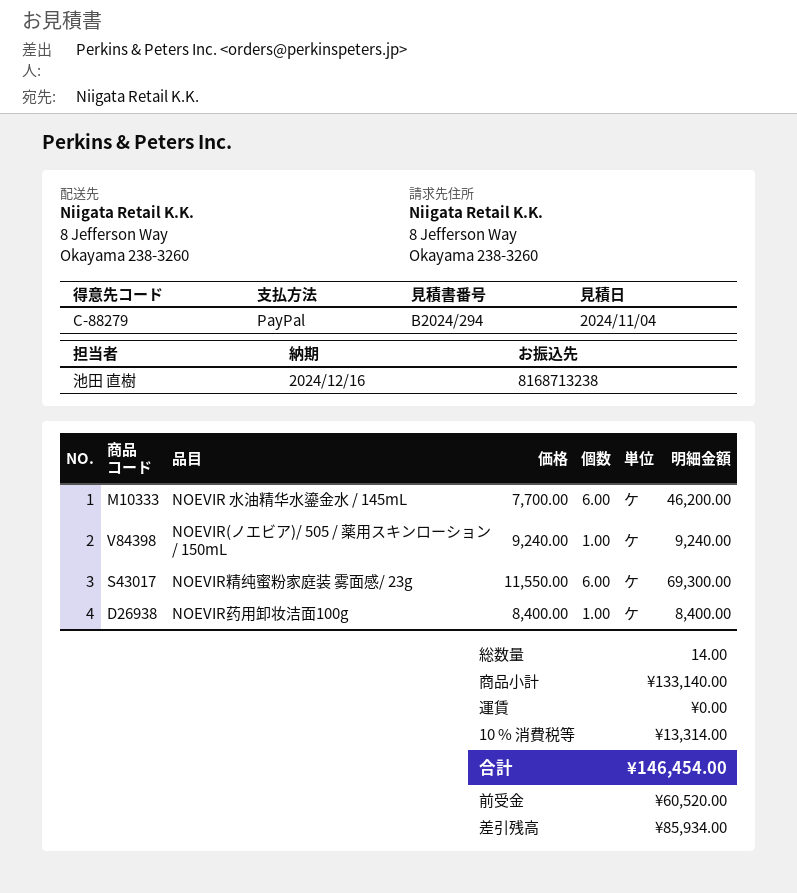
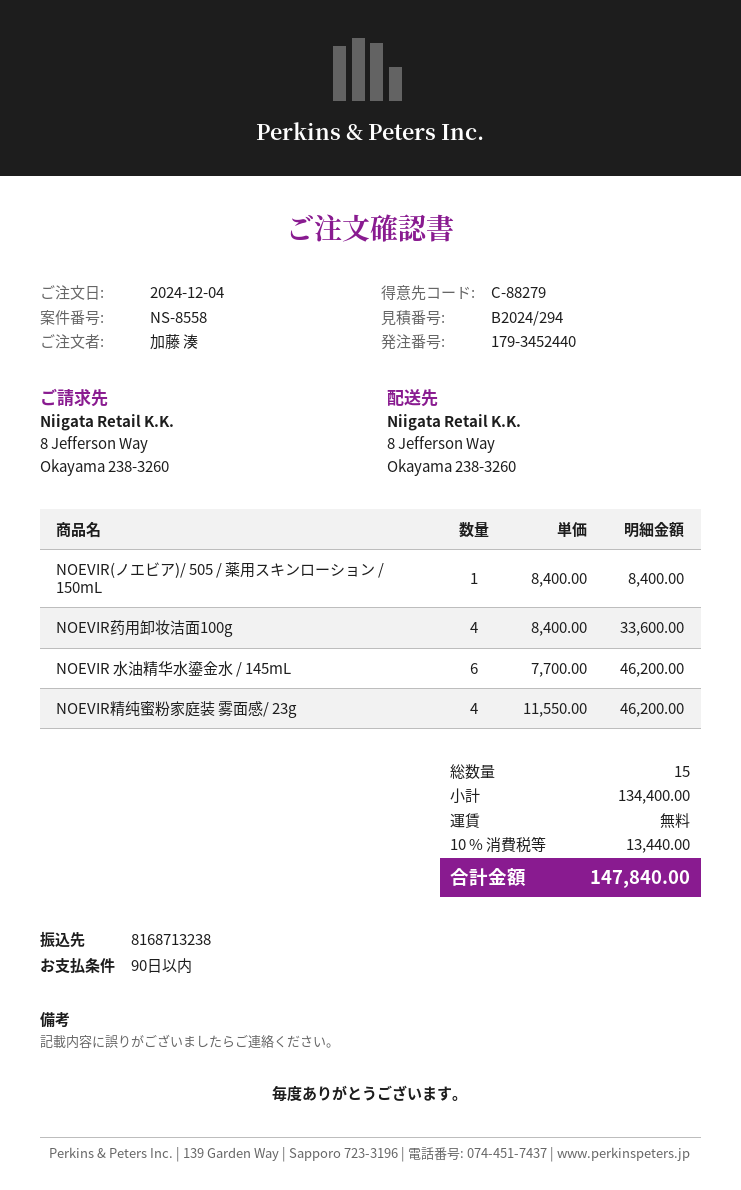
NOEVIR(ノエビア)/ 505 / 薬用スキンローション / 150mL: 1 x 9240.00 = 9240.00 -> 1 x 8400.00 = 8400.00
NOEVIR精纯蜜粉家庭装 雾面感/ 23g: 6 x 11550.00 = 69300.00 -> 4 x 11550.00 = 46200.00
NOEVIR药用卸妆洁面100g: 1 x 8400.00 = 8400.00 -> 4 x 8400.00 = 33600.00
total quantity: 14 -> 15
subtotal: 133140.00 -> 134400.00
tax: 10% = 13314.00 -> 10% = 13440.00
total: 146454.00 -> 147840.00

